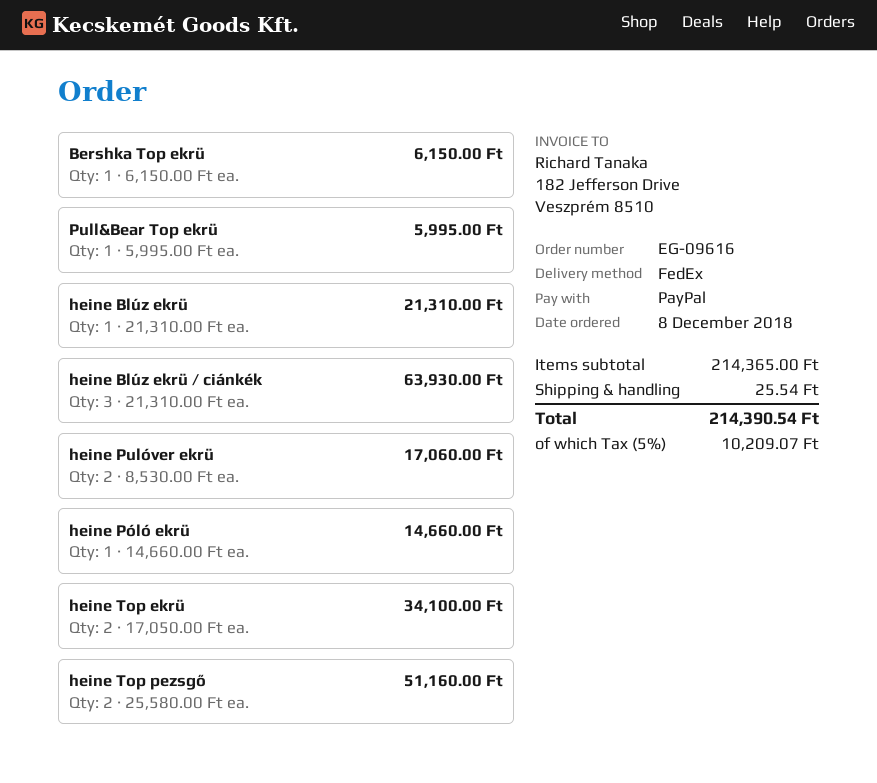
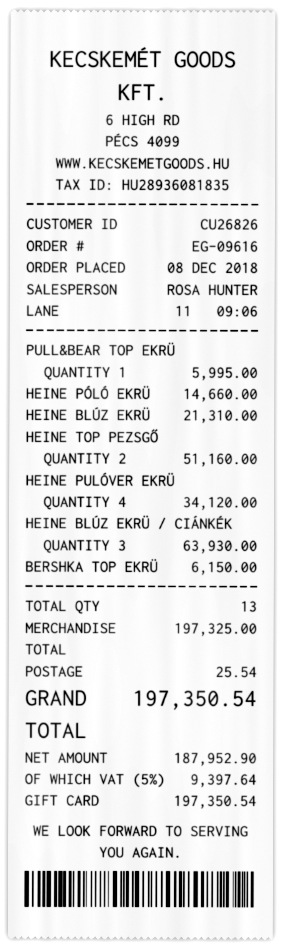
payment method: PayPal -> gift card
heine Pulóver ekrü: 2 for 17060.00 -> 4 for 34120.00
heine Top ekrü: 2 for 34100.00 -> none
subtotal: 214365.00 -> 197325.00
tax: 5% = 10209.07 -> 5% = 9397.64
total: 214390.54 -> 197350.54

